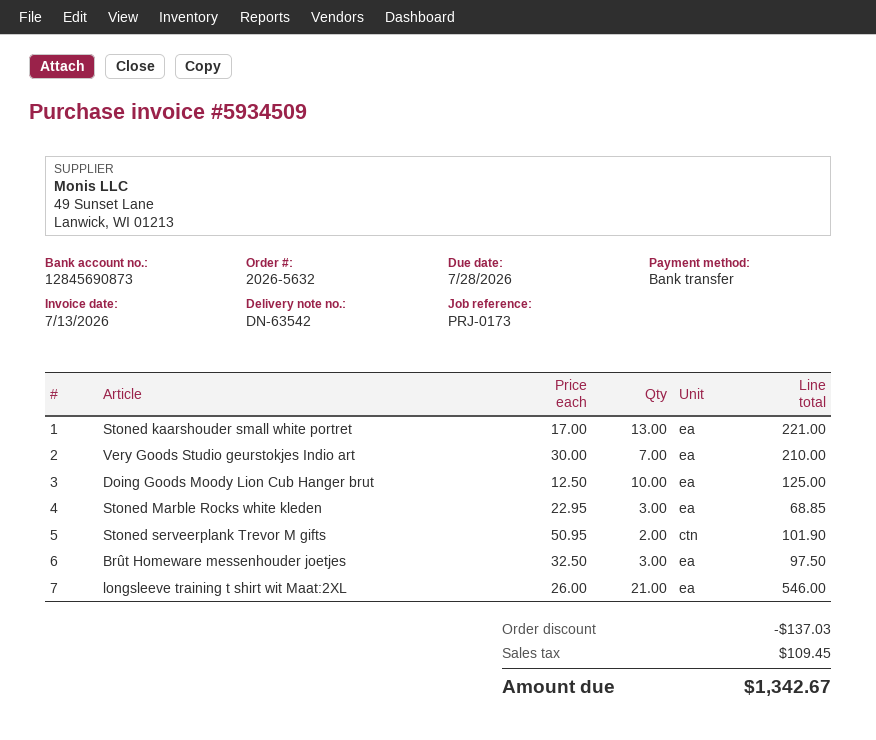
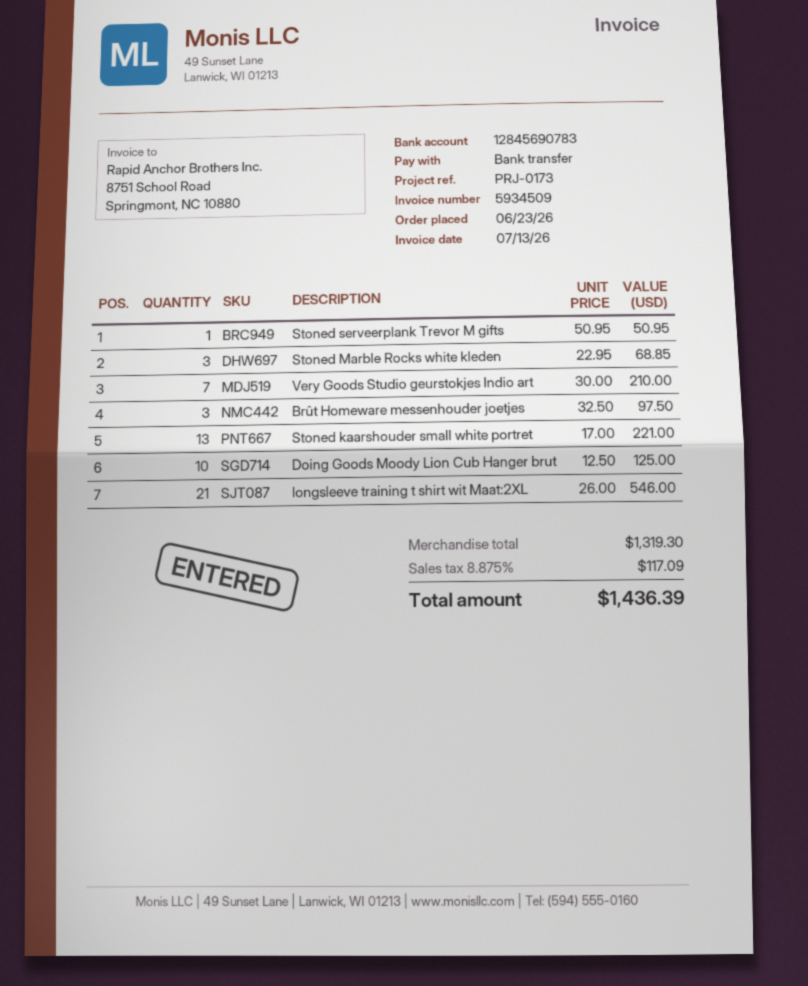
bank account: 12845690873 -> 12845690783
Stoned serveerplank Trevor M gifts: 2 x 50.95 = 101.90 -> 1 x 50.95 = 50.95
discount: 137.03 -> none
tax: 109.45 -> 117.09
total: 1342.67 -> 1436.39

